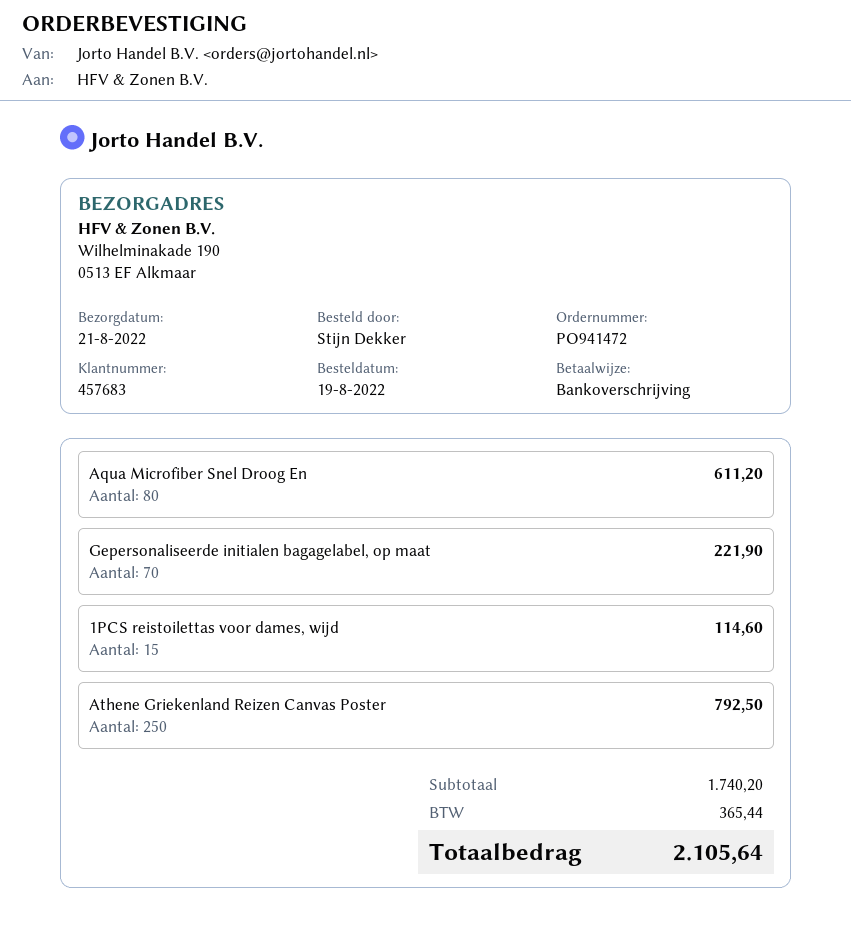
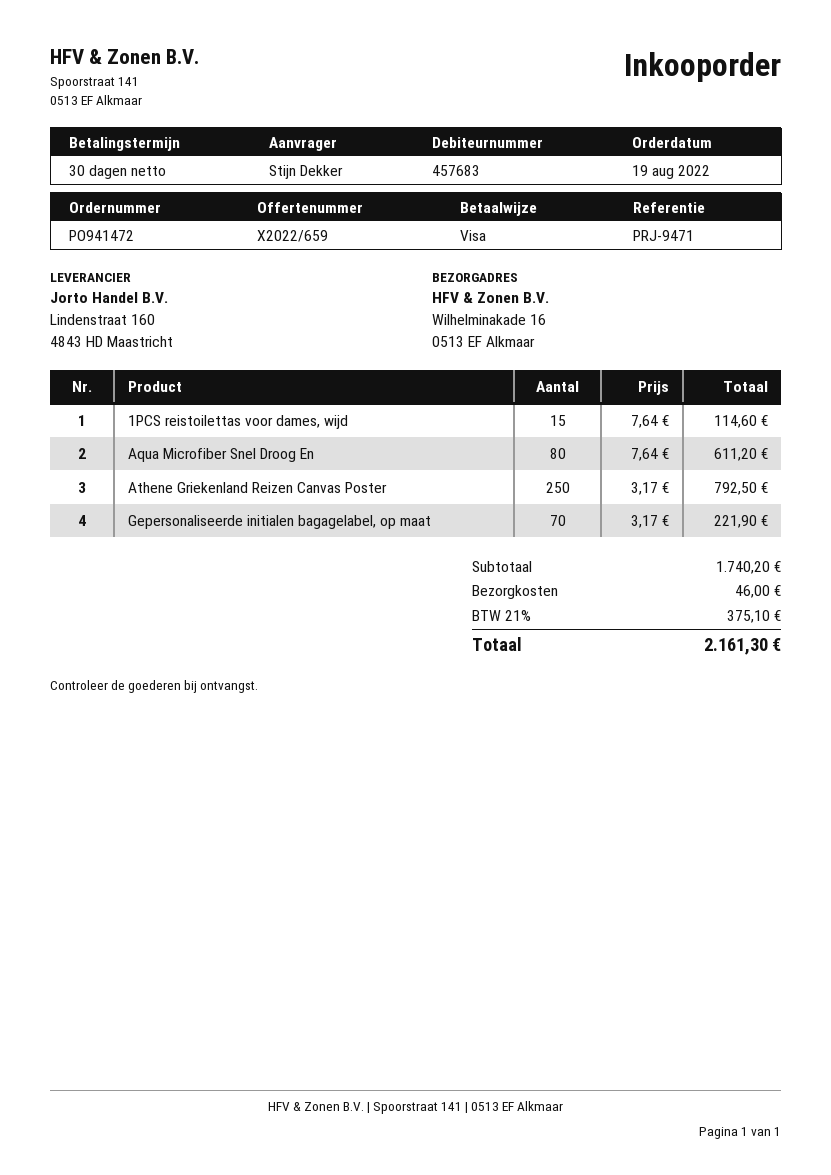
payment method: bank transfer -> Visa
ship to: Wilhelminakade 190, 0513 EF Alkmaar -> Wilhelminakade 16, 0513 EF Alkmaar
shipping: none -> 46.00
tax: 365.44 -> 375.10
total: 2105.64 -> 2161.30

